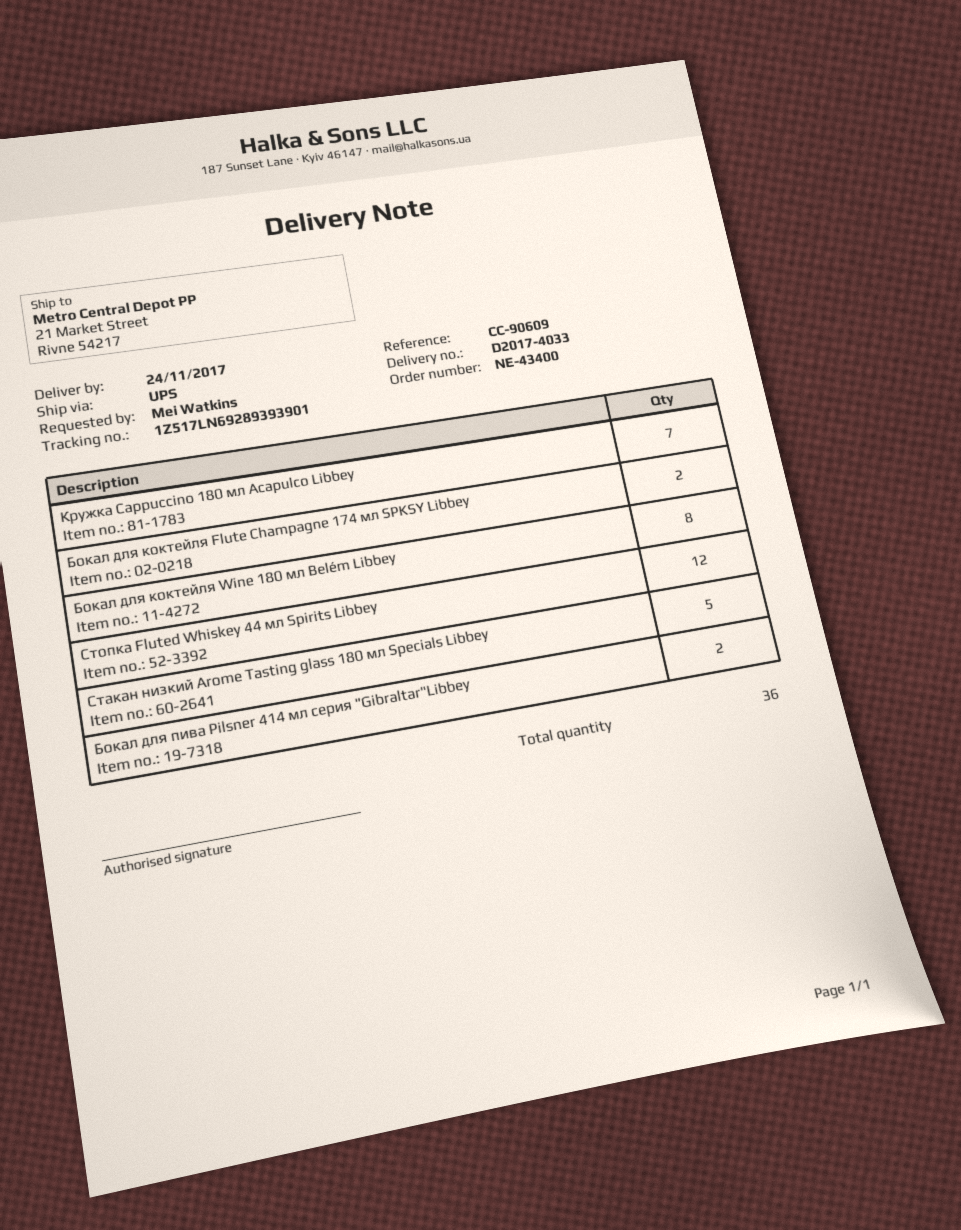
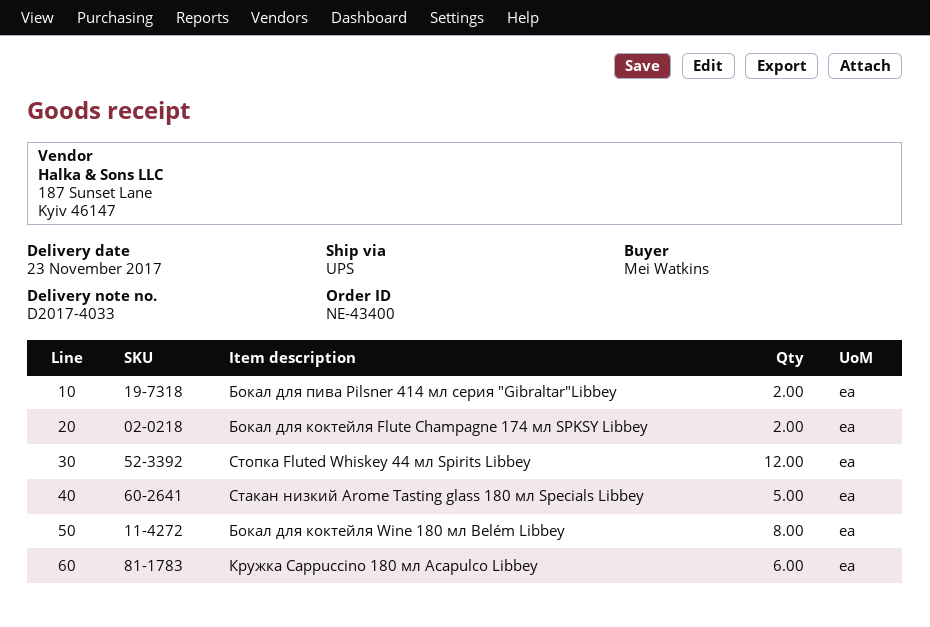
delivery date: 2017-11-24 -> 2017-11-23
Кружка Cappuccino 180 мл Acapulco Libbey: 7 -> 6

